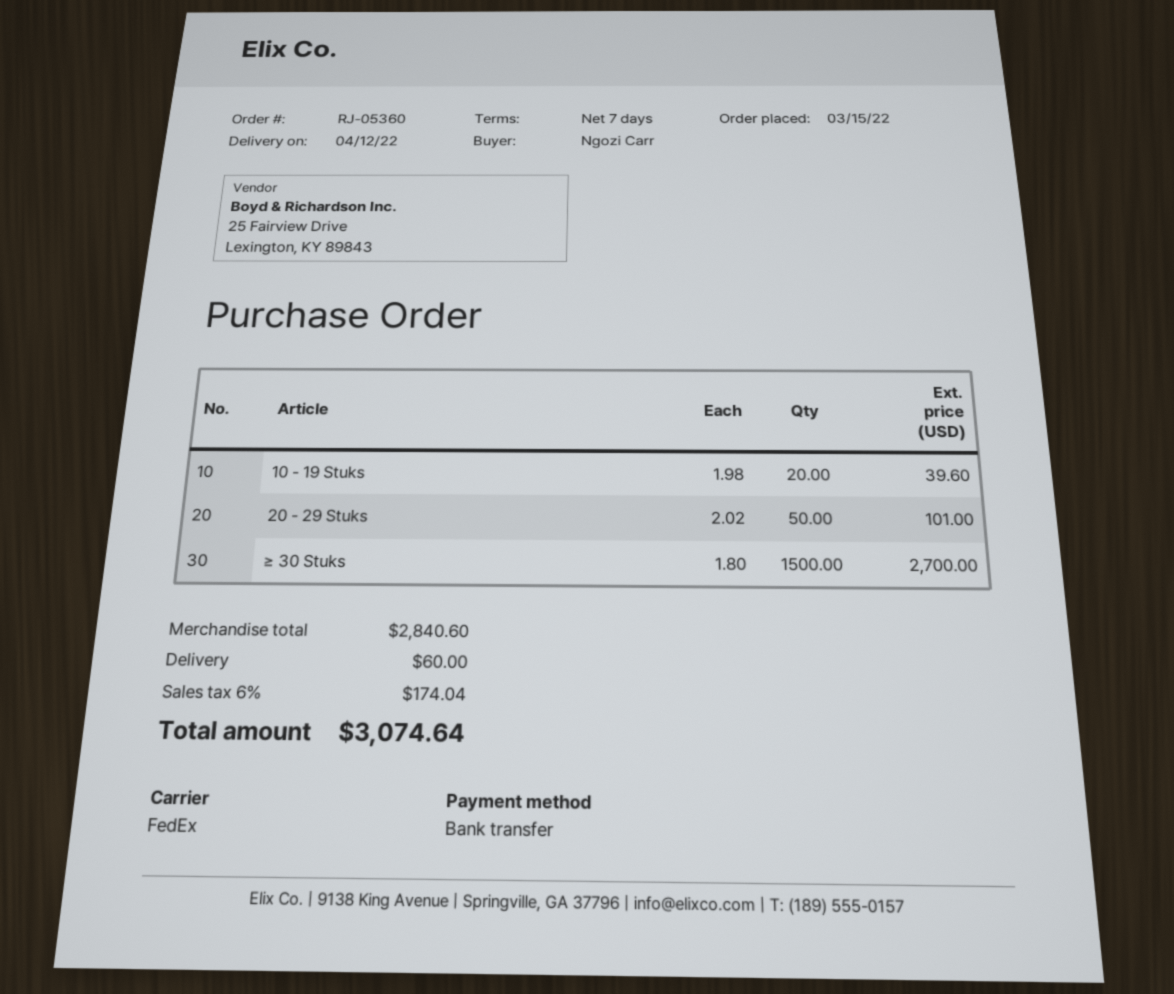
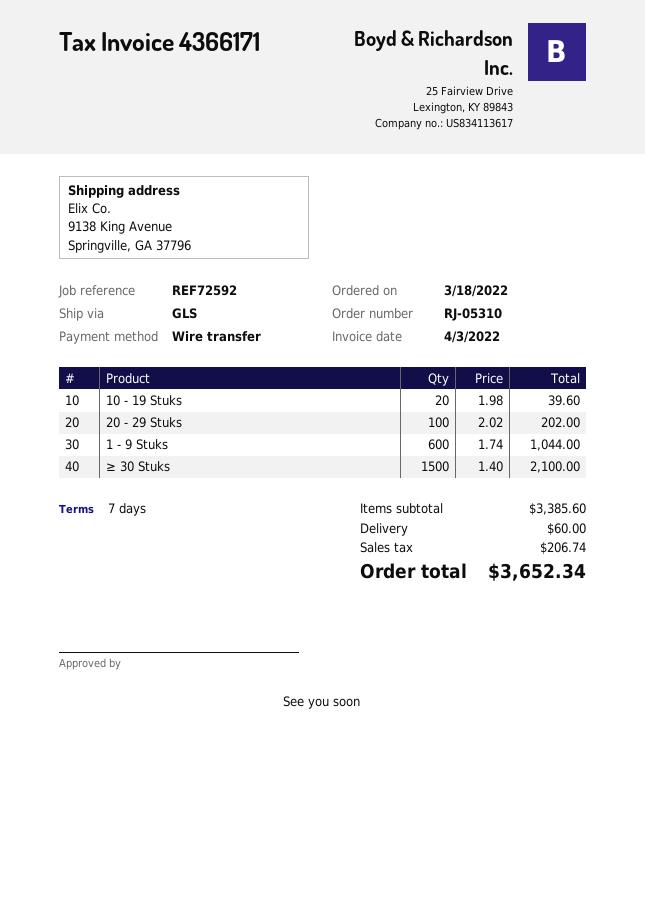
order number: RJ-05360 -> RJ-05310
order date: 2022-03-15 -> 2022-03-18
shipping method: FedEx -> GLS
20 - 29 Stuks: 50 x 2.02 = 101.00 -> 100 x 2.02 = 202.00
≥ 30 Stuks: 1500 x 1.80 = 2700.00 -> 1500 x 1.40 = 2100.00
1 - 9 Stuks: none -> 600 x 1.74 = 1044.00
subtotal: 2840.60 -> 3385.60
tax: 174.04 -> 206.74
total: 3074.64 -> 3652.34

